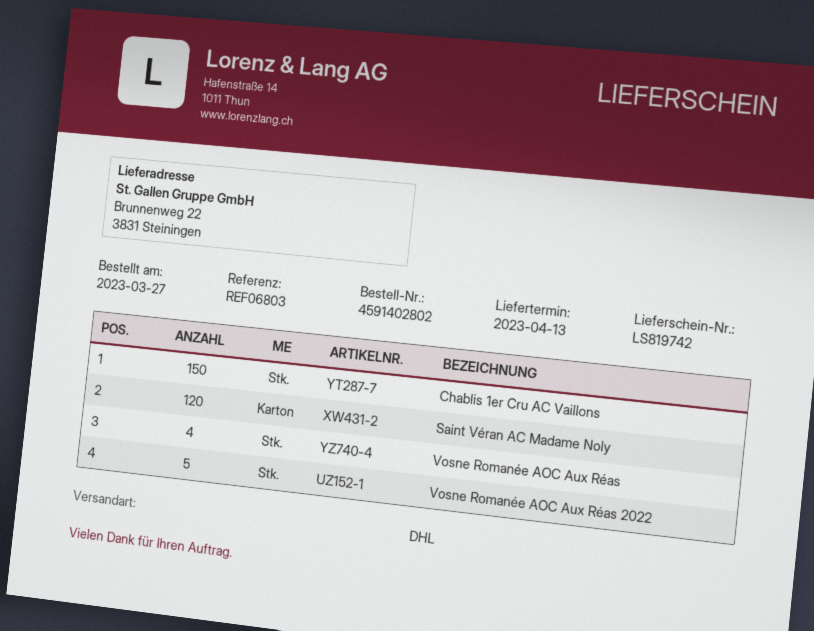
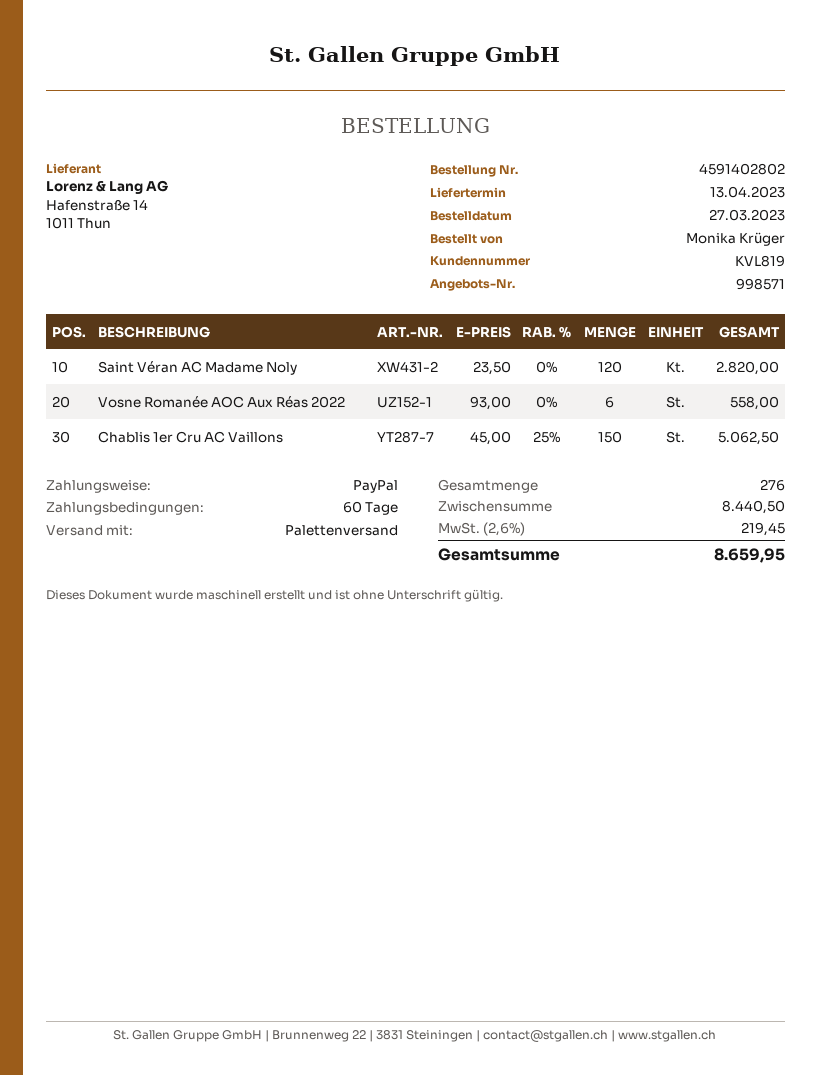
shipping method: DHL -> pallet freight
Vosne Romanée AOC Aux Réas: 4 -> none
Vosne Romanée AOC Aux Réas 2022: 5 -> 6

